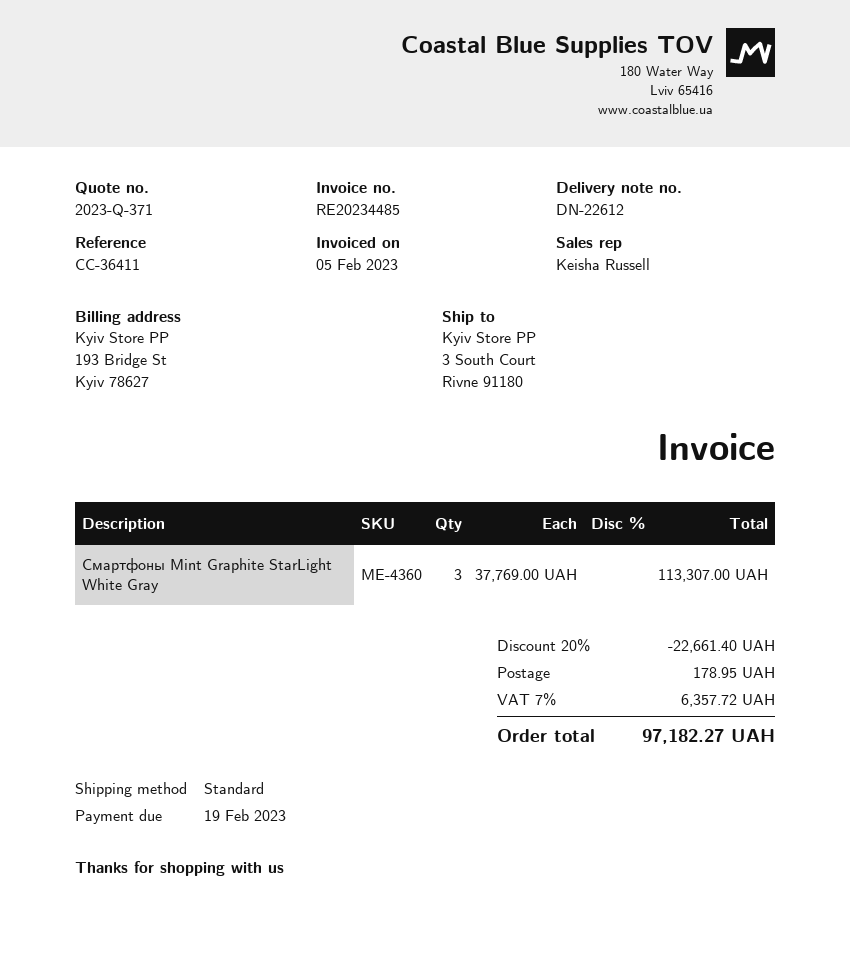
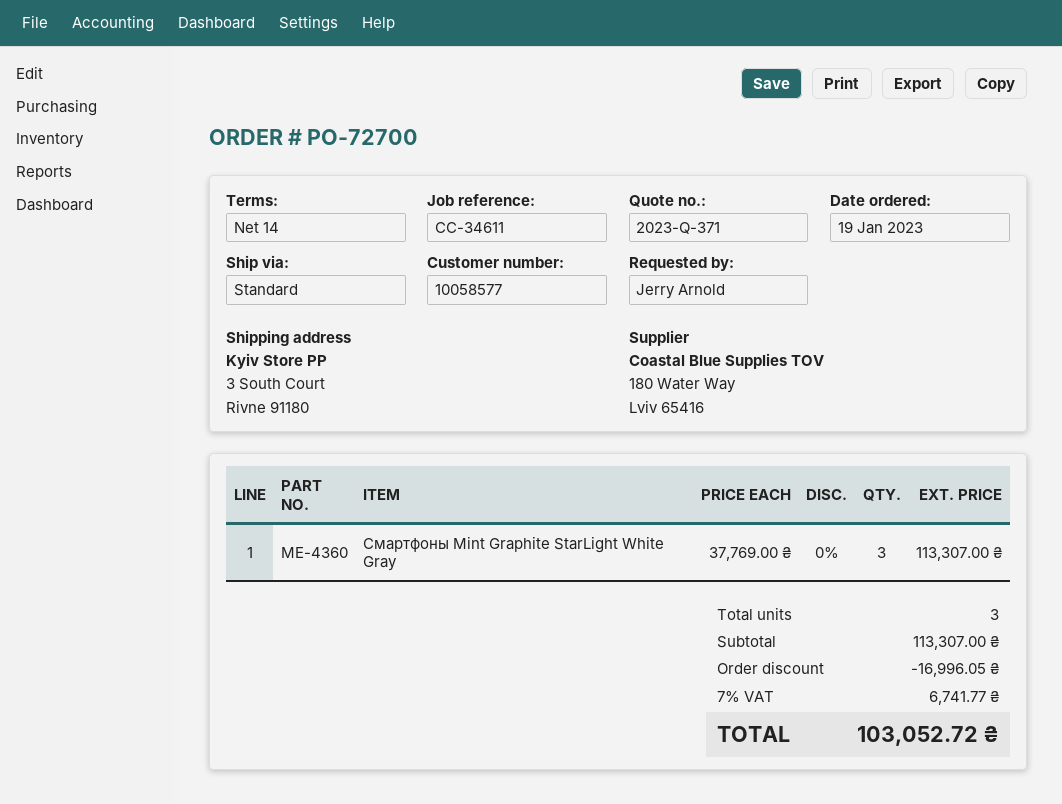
reference: CC-36411 -> CC-34611
discount: 22661.40 -> 16996.05
shipping: 178.95 -> none
tax: 7% = 6357.72 -> 7% = 6741.77
total: 97182.27 -> 103052.72

